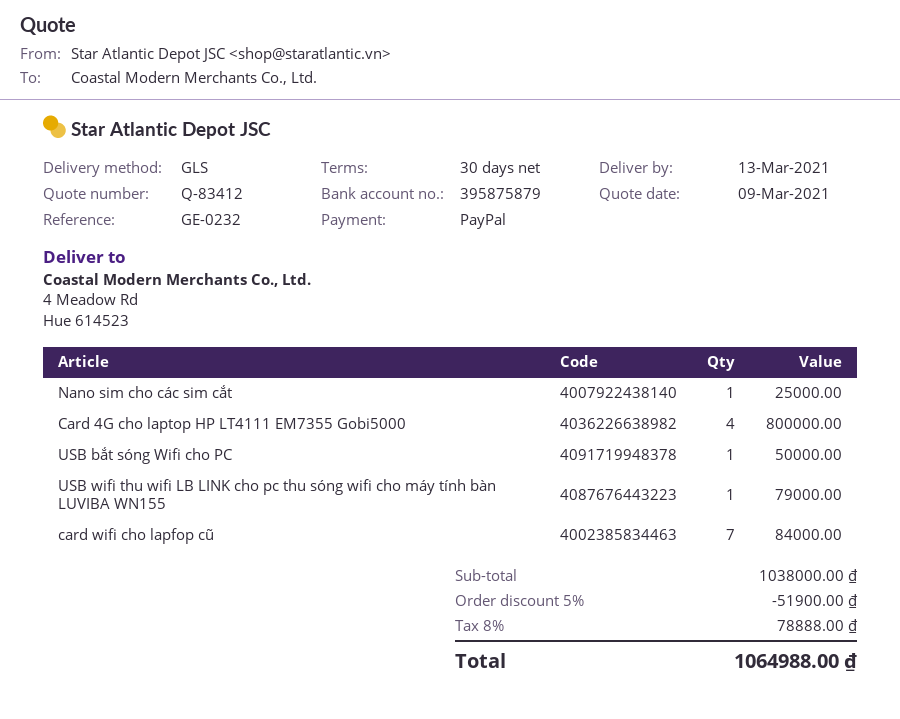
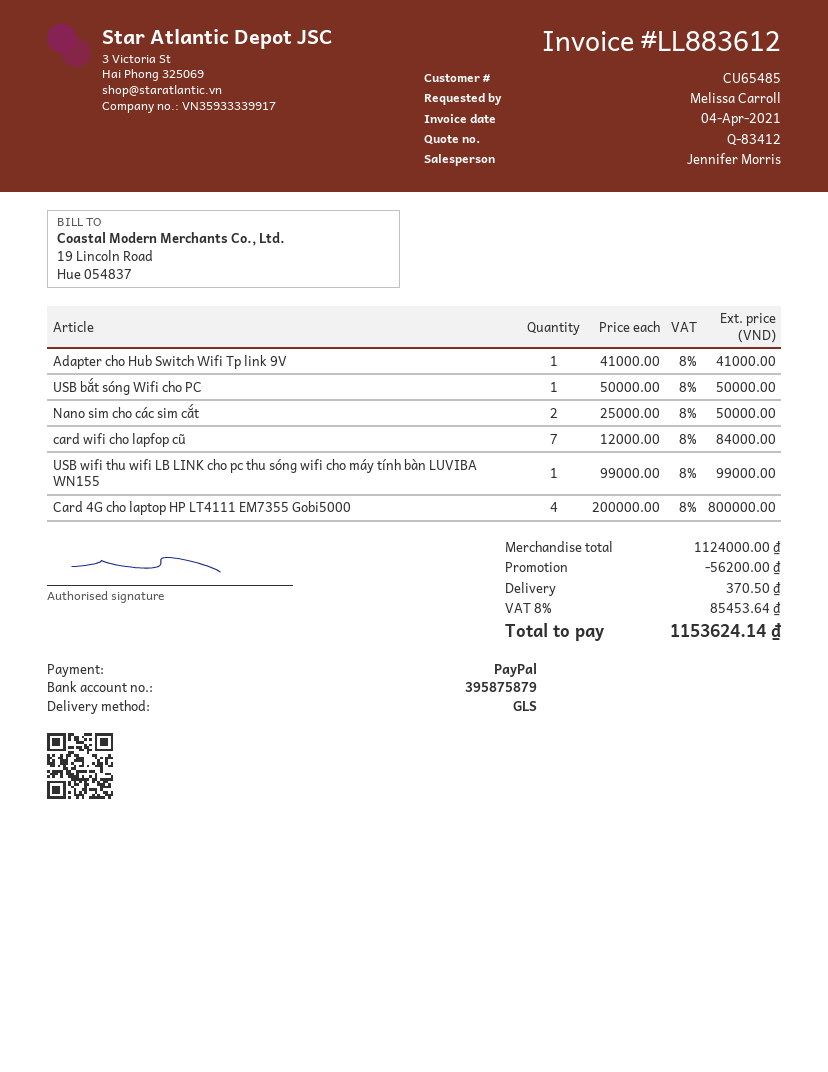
Nano sim cho các sim cắt: 1 for 25000.00 -> 2 for 50000.00
USB wifi thu wifi LB LINK cho pc thu sóng wifi cho máy tính bàn LUVIBA WN155: 1 for 79000.00 -> 1 for 99000.00
Adapter cho Hub Switch Wifi Tp link 9V: none -> 1 for 41000.00
subtotal: 1038000.00 -> 1124000.00
discount: 51900.00 -> 56200.00
shipping: none -> 370.50
tax: 8% = 78888.00 -> 8% = 85453.64
total: 1064988.00 -> 1153624.14

